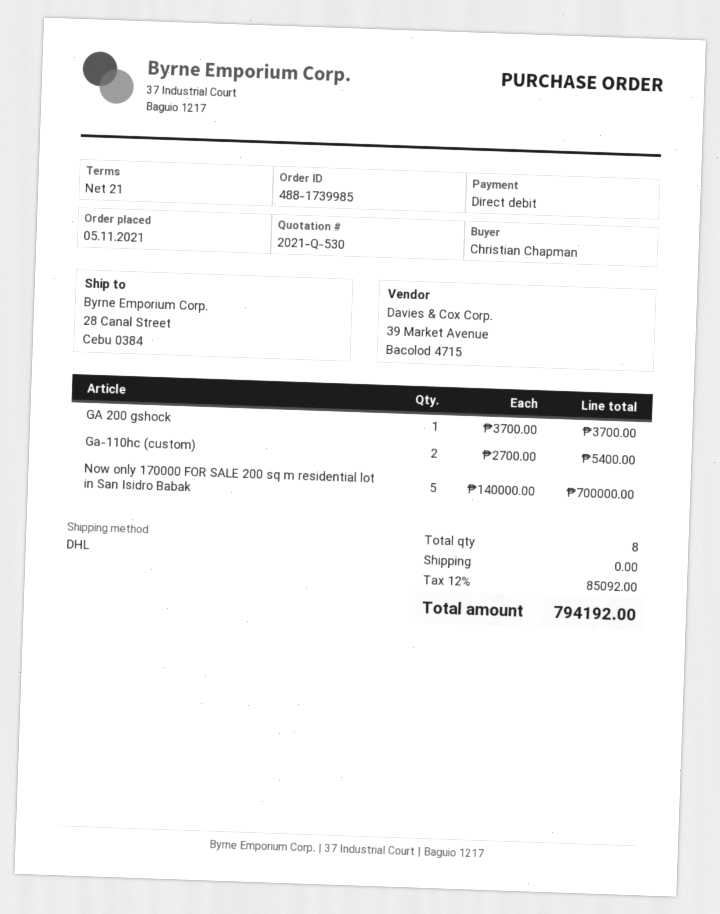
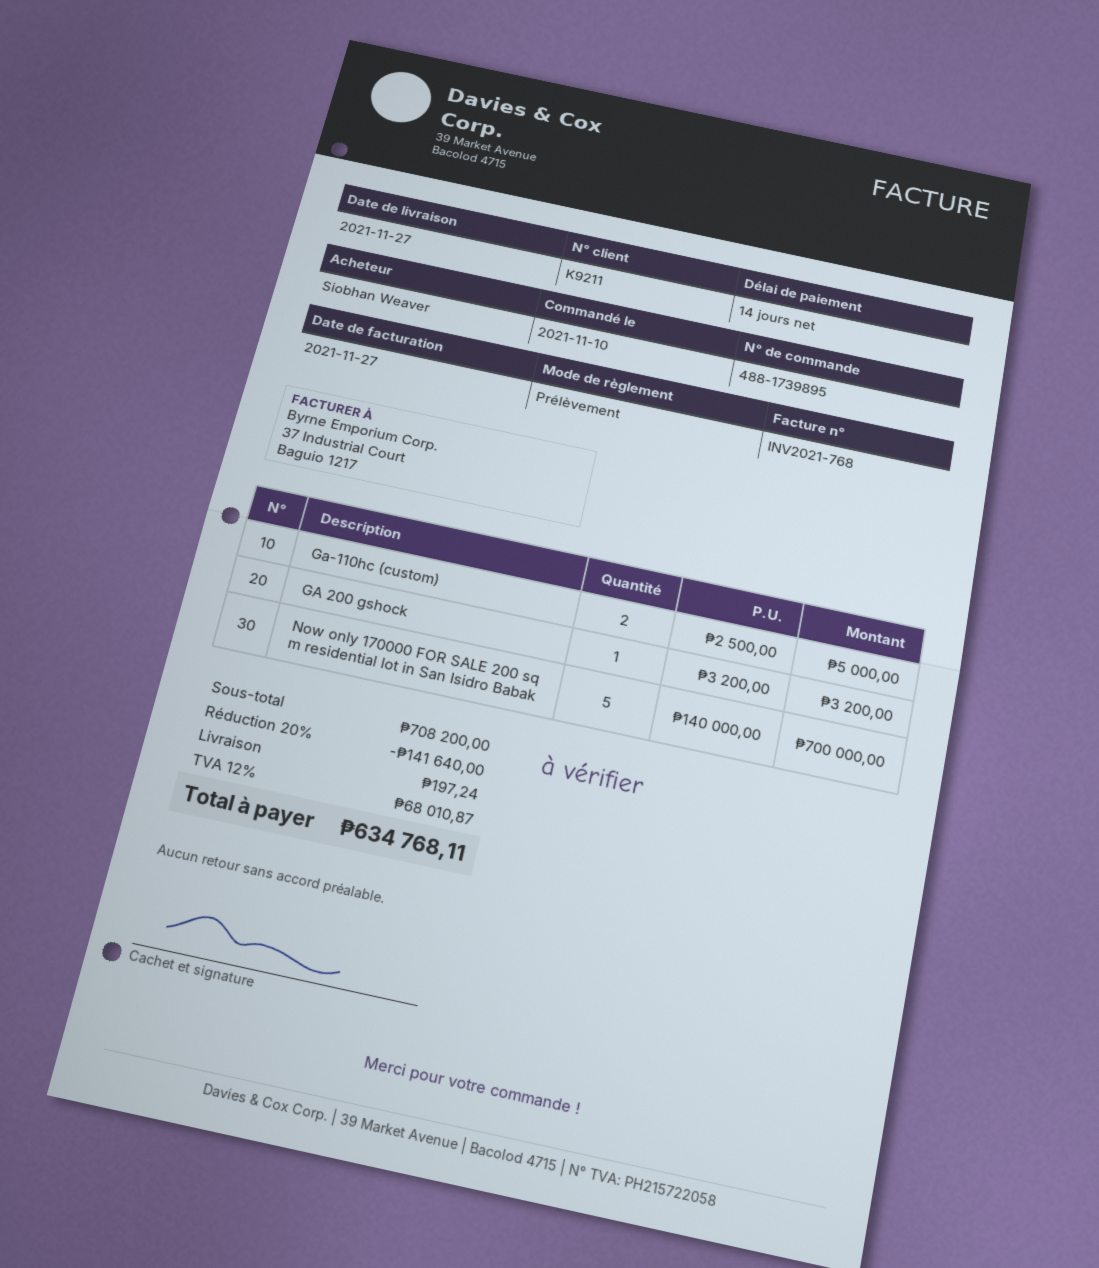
order number: 488-1739985 -> 488-1739895
order date: 2021-11-05 -> 2021-11-10
payment terms: 21 days -> 14 days
ordered by: Christian Chapman -> Siobhan Weaver
GA 200 gshock: 1 x 3700.00 = 3700.00 -> 1 x 3200.00 = 3200.00
Ga-110hc (custom): 2 x 2700.00 = 5400.00 -> 2 x 2500.00 = 5000.00
discount: none -> 20% = 141640.00
shipping: 0.00 -> 197.24
tax: 12% = 85092.00 -> 12% = 68010.87
total: 794192.00 -> 634768.11

